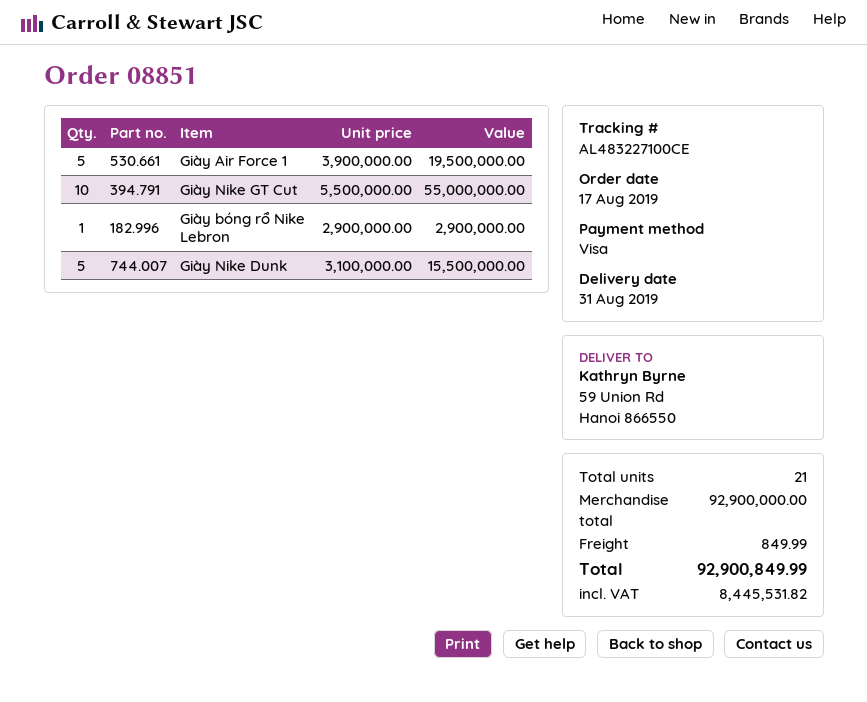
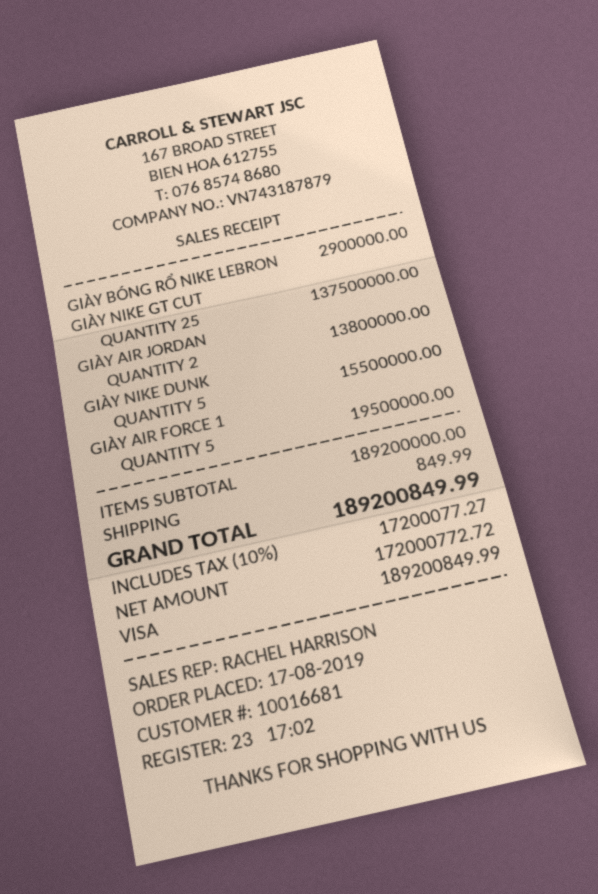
Giày Nike GT Cut: 10 for 55000000.00 -> 25 for 137500000.00
GIÀY AIR JORDAN: none -> 2 for 13800000.00
subtotal: 92900000.00 -> 189200000.00
tax: 8445531.82 -> 17200077.27
total: 92900849.99 -> 189200849.99

